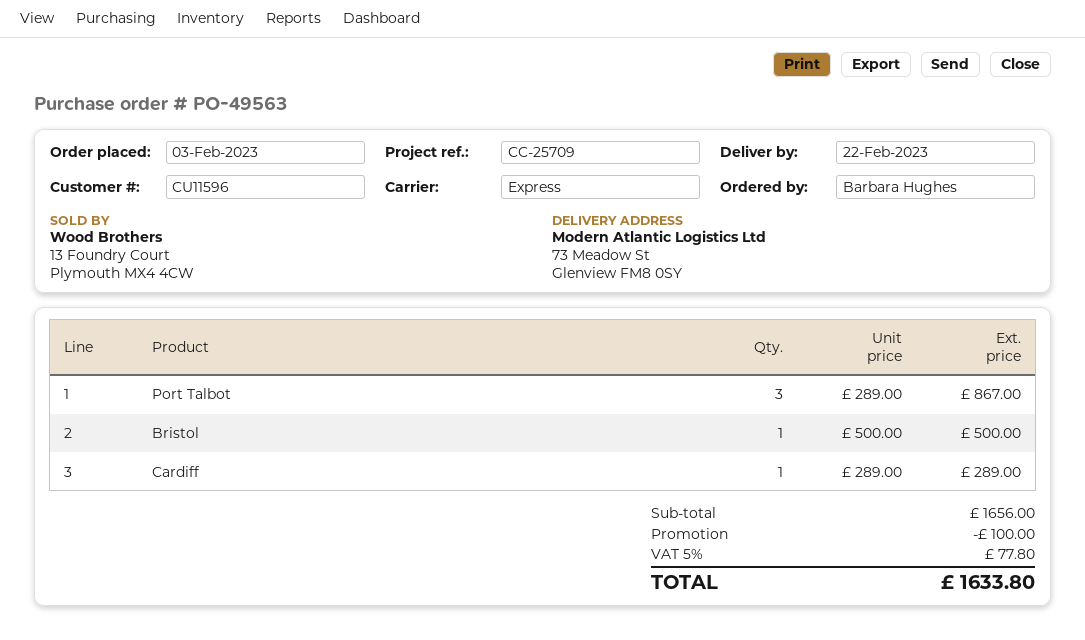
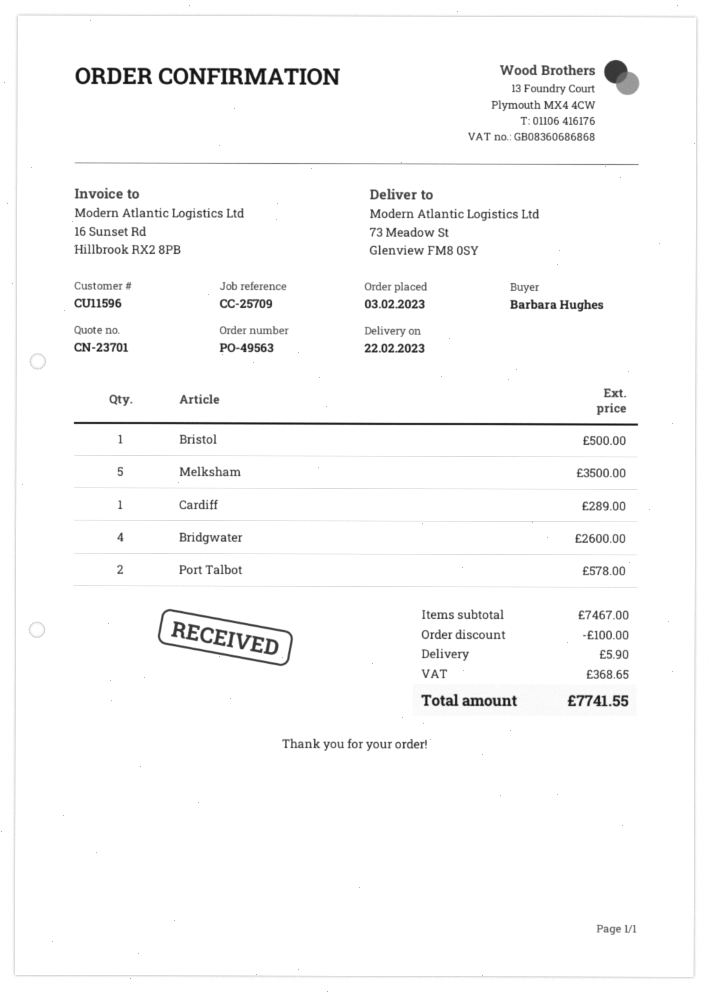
Port Talbot: 3 for 867.00 -> 2 for 578.00
Melksham: none -> 5 for 3500.00
Bridgwater: none -> 4 for 2600.00
subtotal: 1656.00 -> 7467.00
shipping: none -> 5.90
tax: 77.80 -> 368.65
total: 1633.80 -> 7741.55

